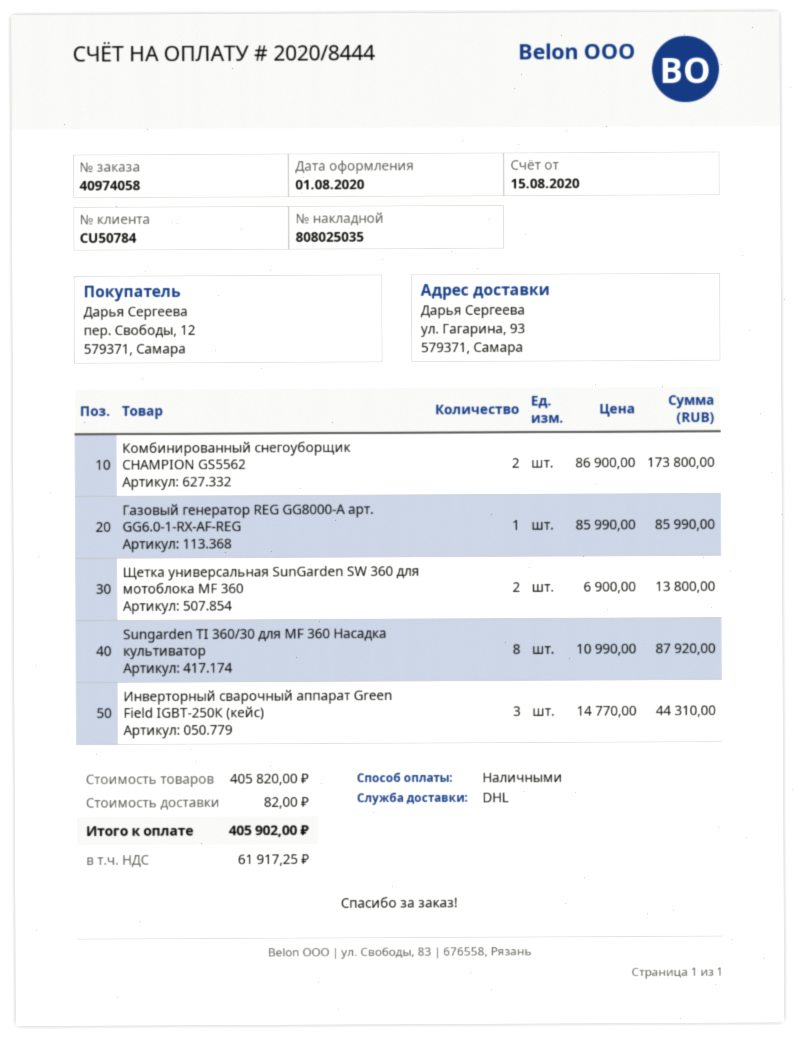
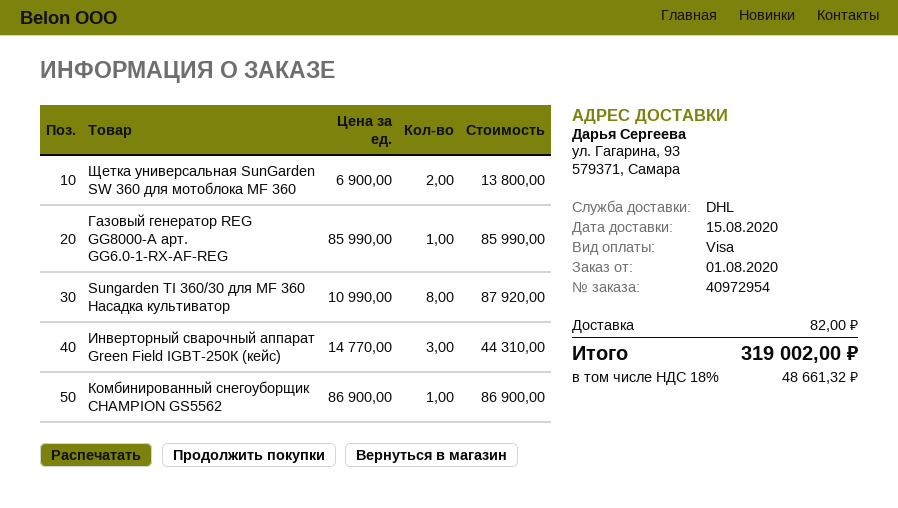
order number: 40974058 -> 40972954
payment method: cash -> Visa
Комбинированный снегоуборщик CHAMPION GS5562: 2 x 86900.00 = 173800.00 -> 1 x 86900.00 = 86900.00
tax: 61917.25 -> 48661.32
total: 405902.00 -> 319002.00

